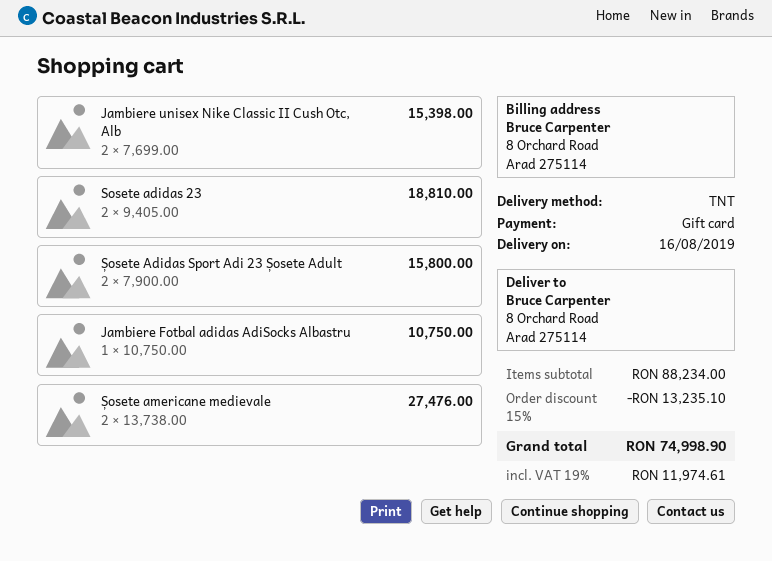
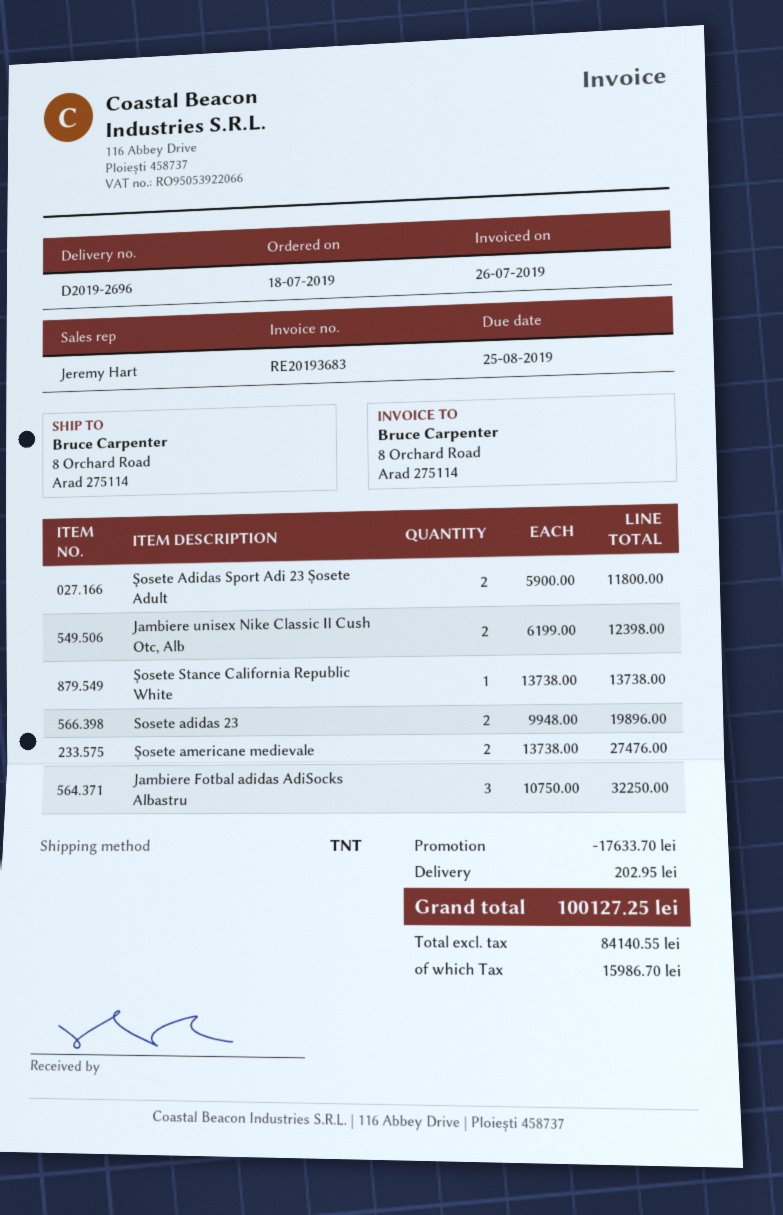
Jambiere unisex Nike Classic II Cush Otc, Alb: 2 x 7699.00 = 15398.00 -> 2 x 6199.00 = 12398.00
Sosete adidas 23: 2 x 9405.00 = 18810.00 -> 2 x 9948.00 = 19896.00
Șosete Adidas Sport Adi 23 Șosete Adult: 2 x 7900.00 = 15800.00 -> 2 x 5900.00 = 11800.00
Jambiere Fotbal adidas AdiSocks Albastru: 1 x 10750.00 = 10750.00 -> 3 x 10750.00 = 32250.00
Șosete Stance California Republic White: none -> 1 x 13738.00 = 13738.00
discount: 13235.10 -> 17633.70
shipping: none -> 202.95
tax: 11974.61 -> 15986.70
total: 74998.90 -> 100127.25

